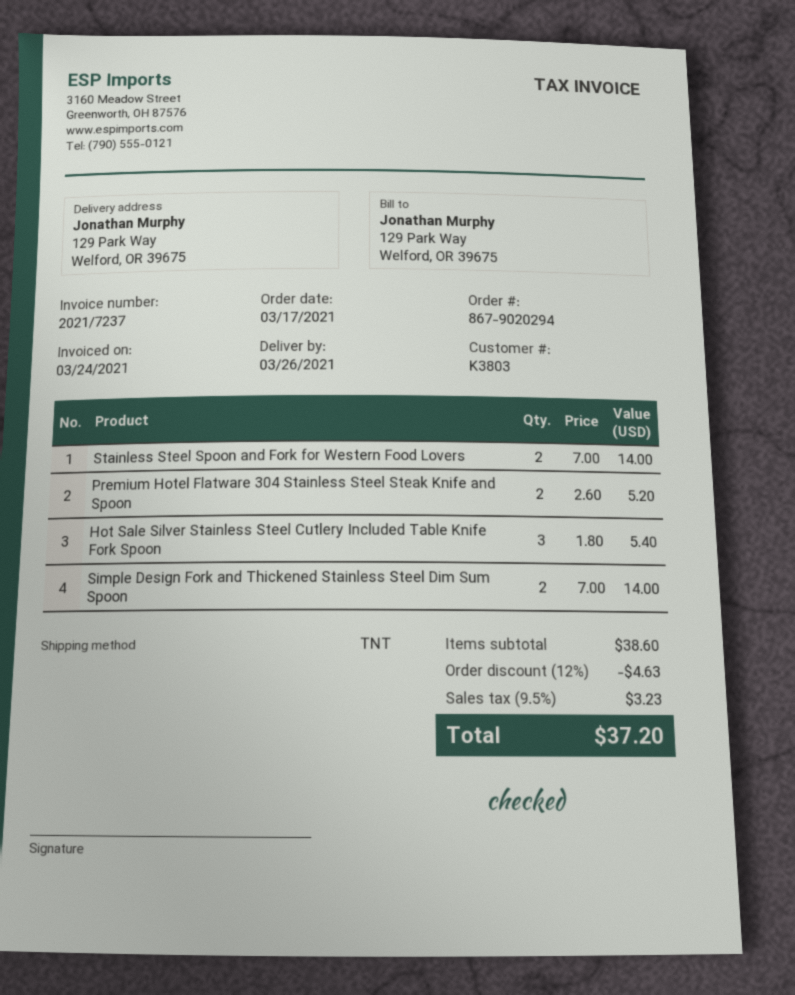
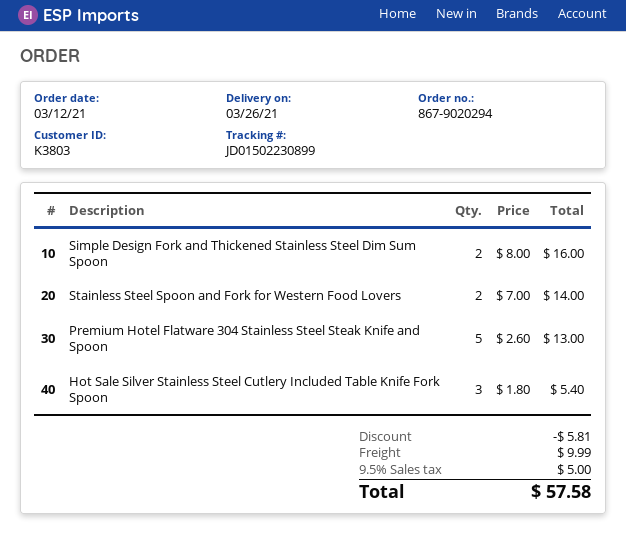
order date: 2021-03-17 -> 2021-03-12
Premium Hotel Flatware 304 Stainless Steel Steak Knife and Spoon: 2 x 2.60 = 5.20 -> 5 x 2.60 = 13.00
Simple Design Fork and Thickened Stainless Steel Dim Sum Spoon: 2 x 7.00 = 14.00 -> 2 x 8.00 = 16.00
discount: 4.63 -> 5.81
shipping: none -> 9.99
tax: 9.5% = 3.23 -> 9.5% = 5.00
total: 37.20 -> 57.58

